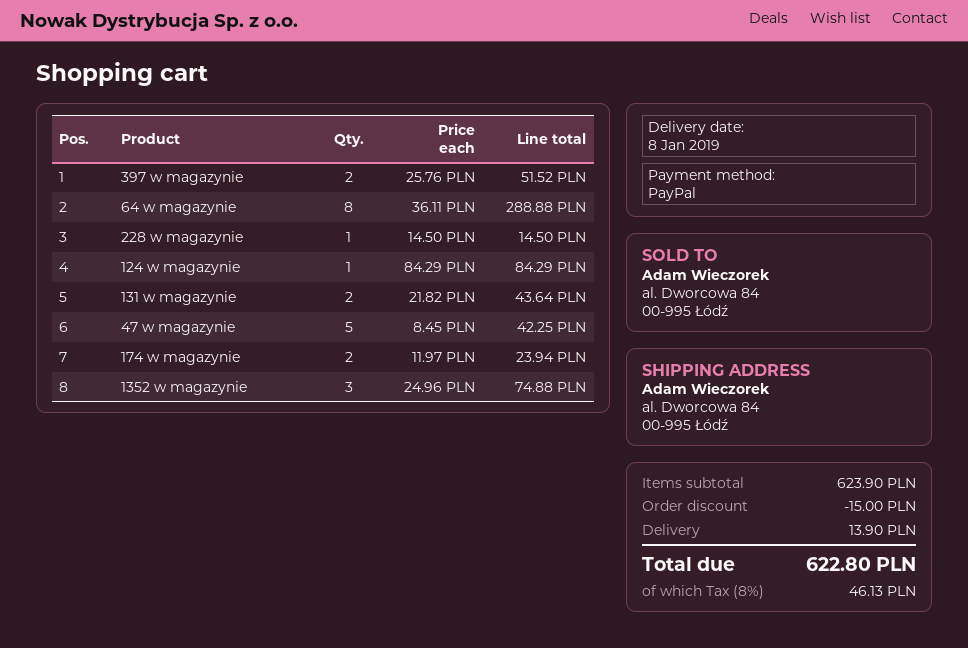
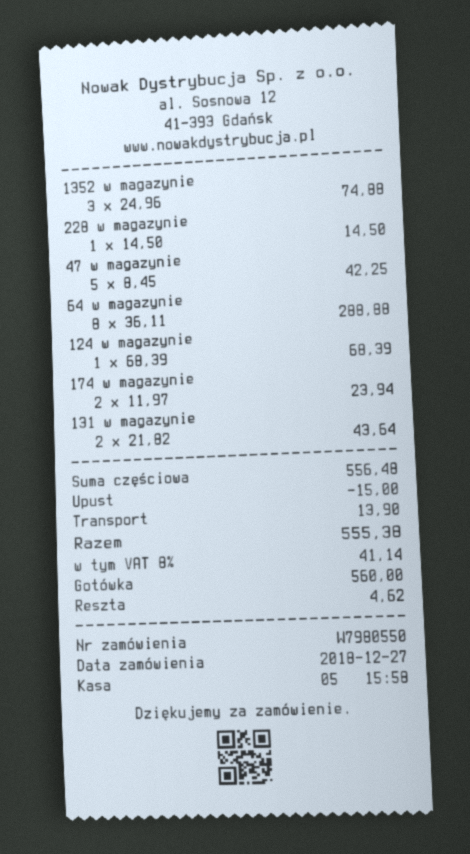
payment method: PayPal -> cash
397 w magazynie: 2 x 25.76 = 51.52 -> none
124 w magazynie: 1 x 84.29 = 84.29 -> 1 x 68.39 = 68.39
subtotal: 623.90 -> 556.48
tax: 8% = 46.13 -> 8% = 41.14
total: 622.80 -> 555.38

